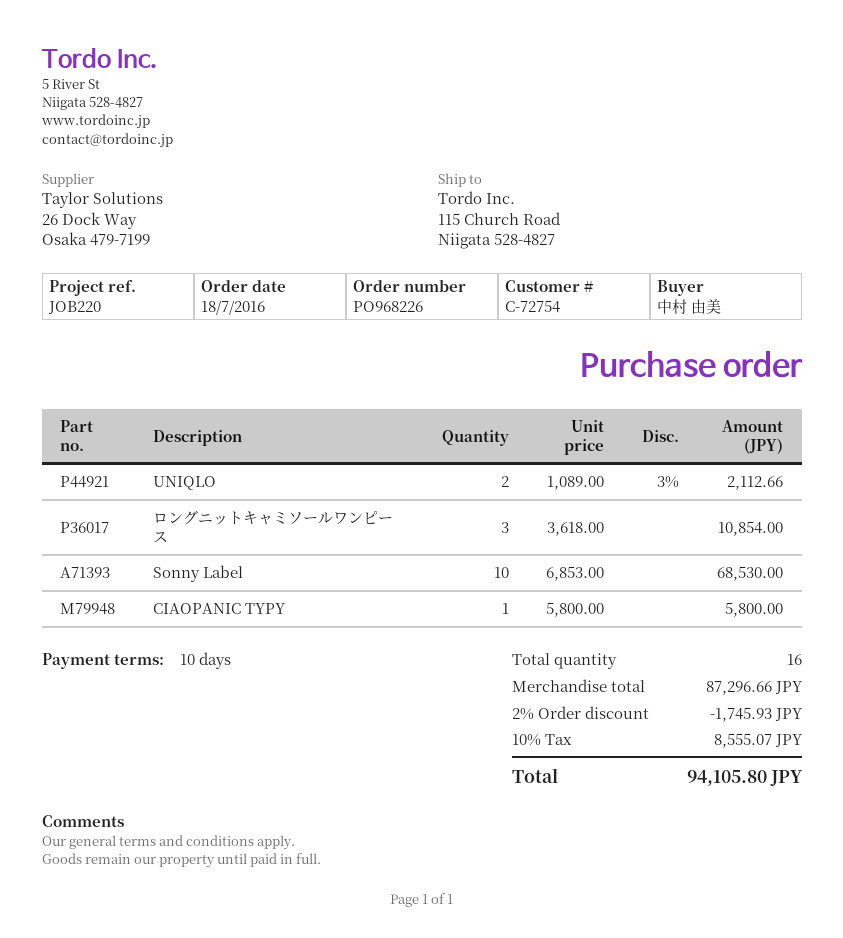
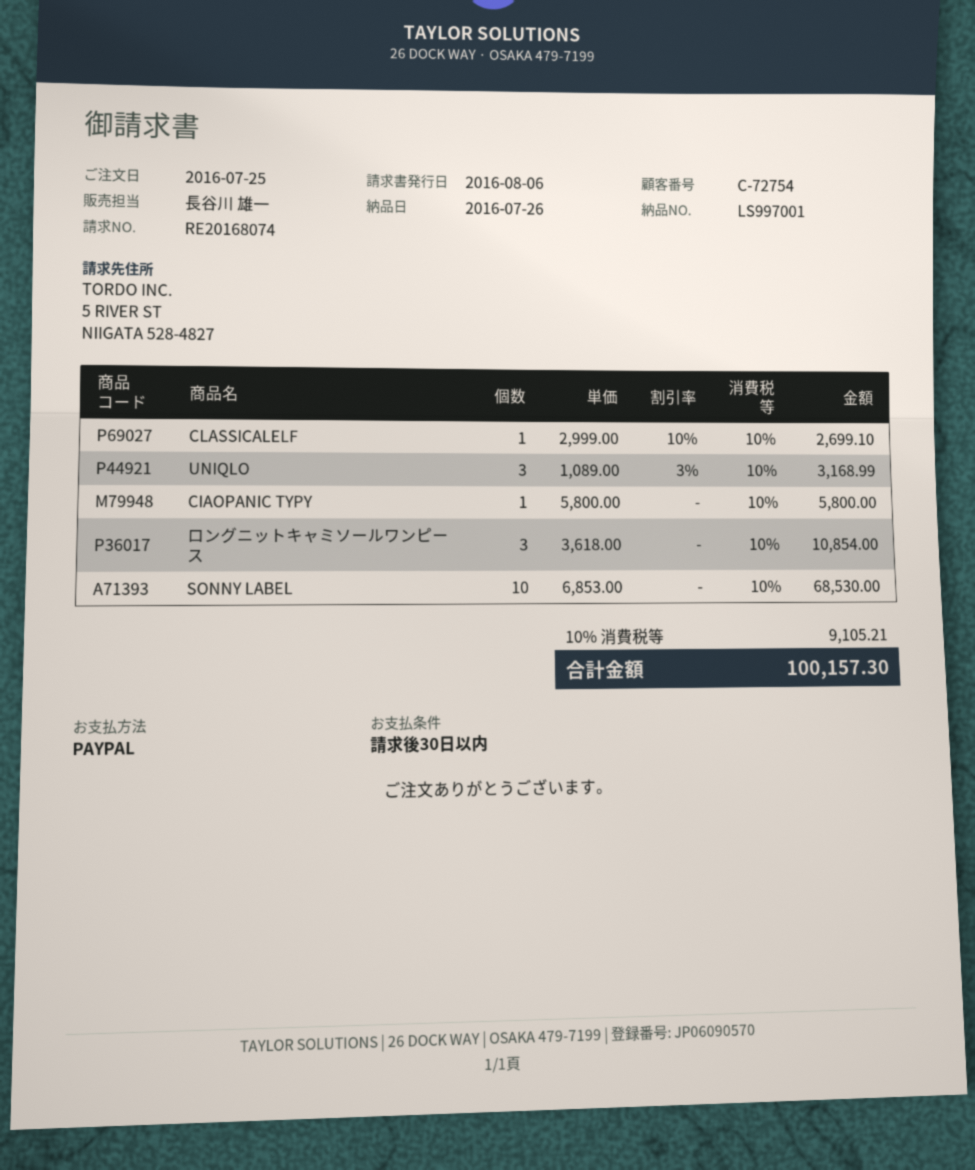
order date: 2016-07-18 -> 2016-07-25
payment terms: 10 days -> 30 days
UNIQLO: 2 x 1089.00 - 3% = 2112.66 -> 3 x 1089.00 - 3% = 3168.99
CLASSICALELF: none -> 1 x 2999.00 - 10% = 2699.10
discount: 2% = 1745.93 -> none
tax: 10% = 8555.07 -> 10% = 9105.21
total: 94105.80 -> 100157.30

